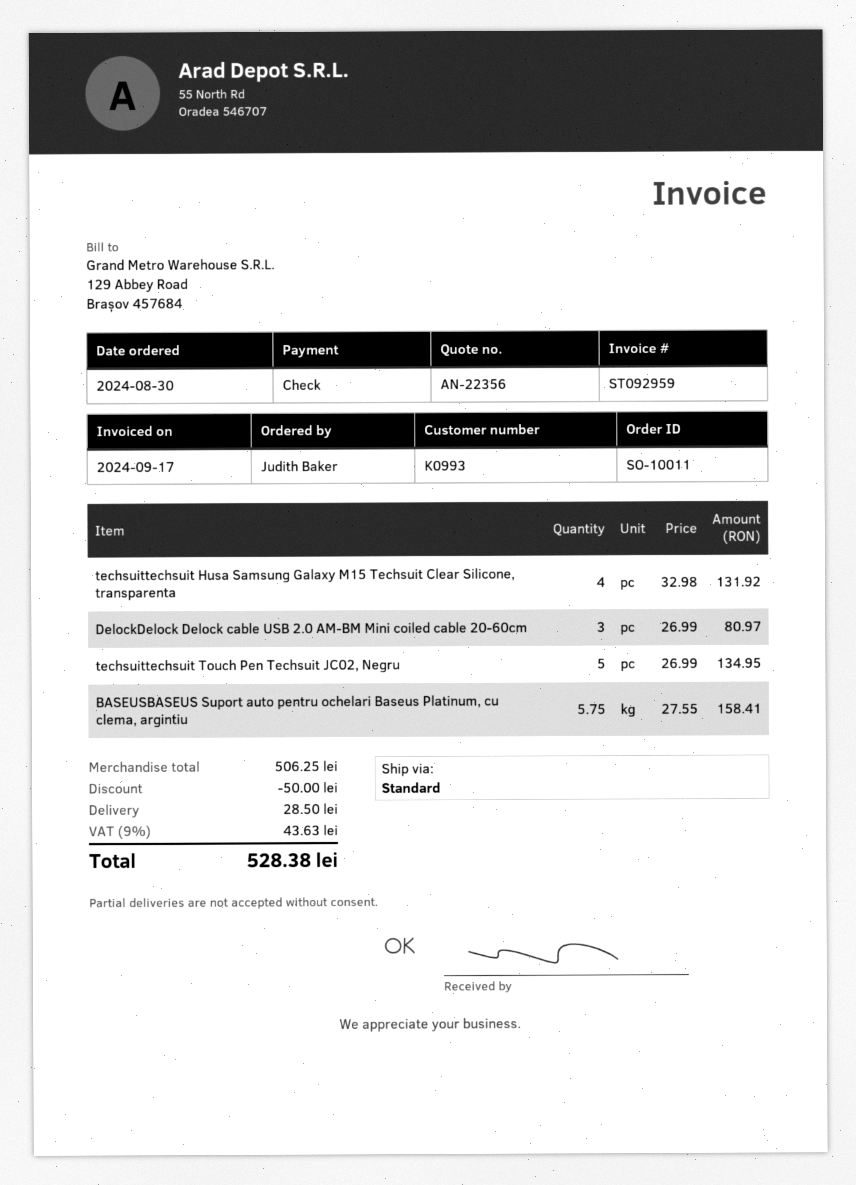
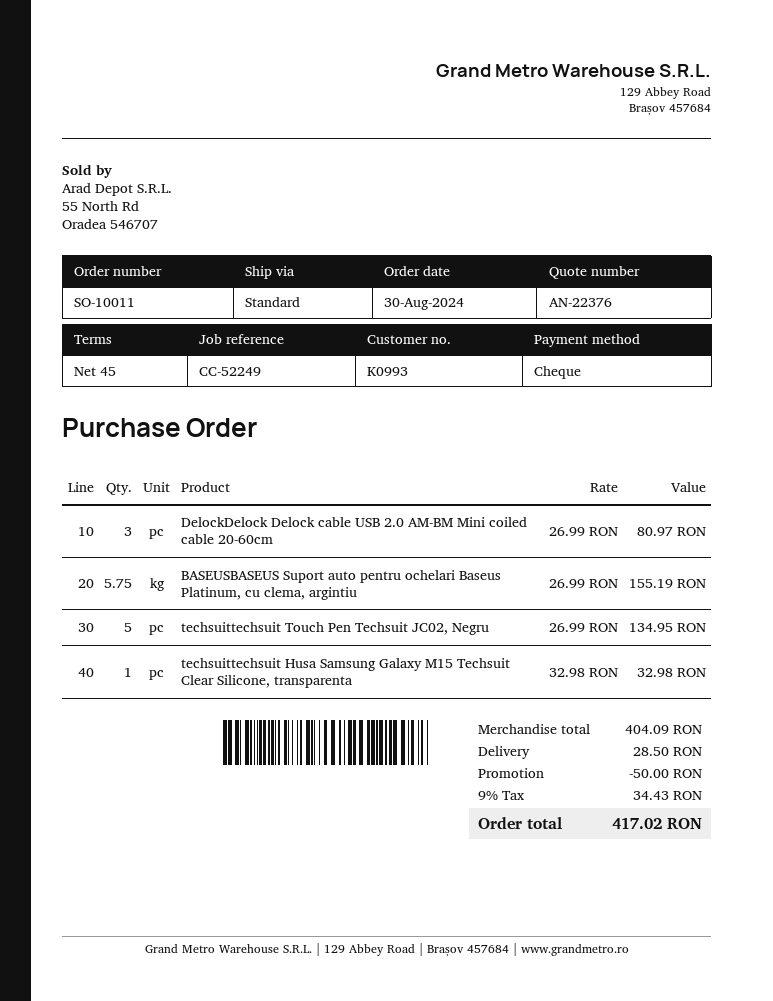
quote number: AN-22356 -> AN-22376
techsuittechsuit Husa Samsung Galaxy M15 Techsuit Clear Silicone, transparenta: 4 x 32.98 = 131.92 -> 1 x 32.98 = 32.98
BASEUSBASEUS Suport auto pentru ochelari Baseus Platinum, cu clema, argintiu: 5.75 x 27.55 = 158.41 -> 5.75 x 26.99 = 155.19
subtotal: 506.25 -> 404.09
tax: 9% = 43.63 -> 9% = 34.43
total: 528.38 -> 417.02

